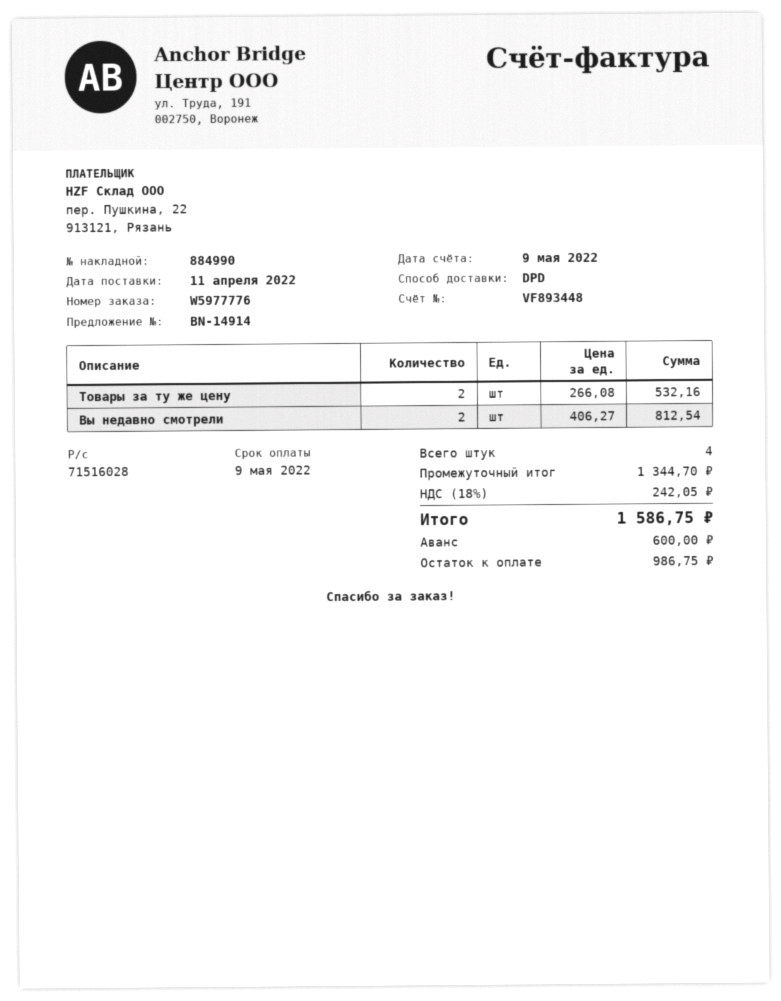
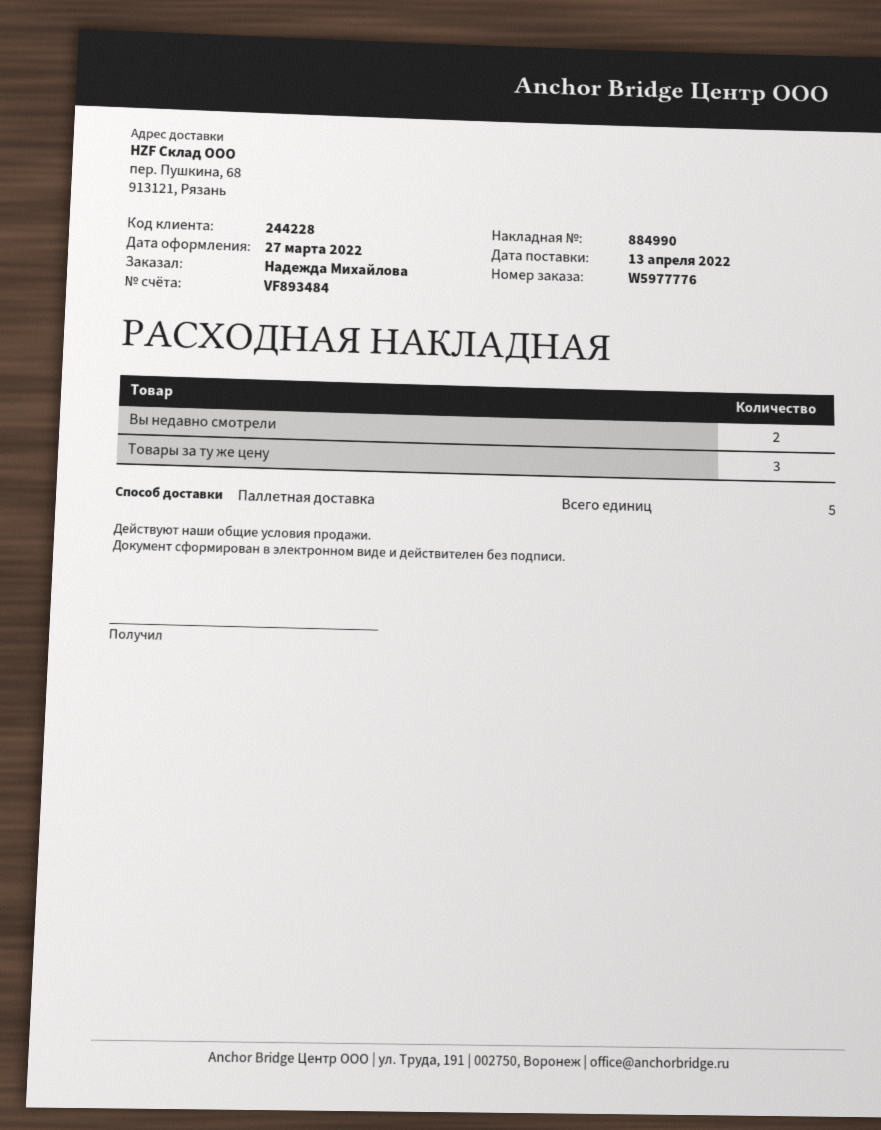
delivery date: 2022-04-11 -> 2022-04-13
invoice number: VF893448 -> VF893484
shipping method: DPD -> pallet freight
Товары за ту же цену: 2 -> 3
total quantity: 4 -> 5

